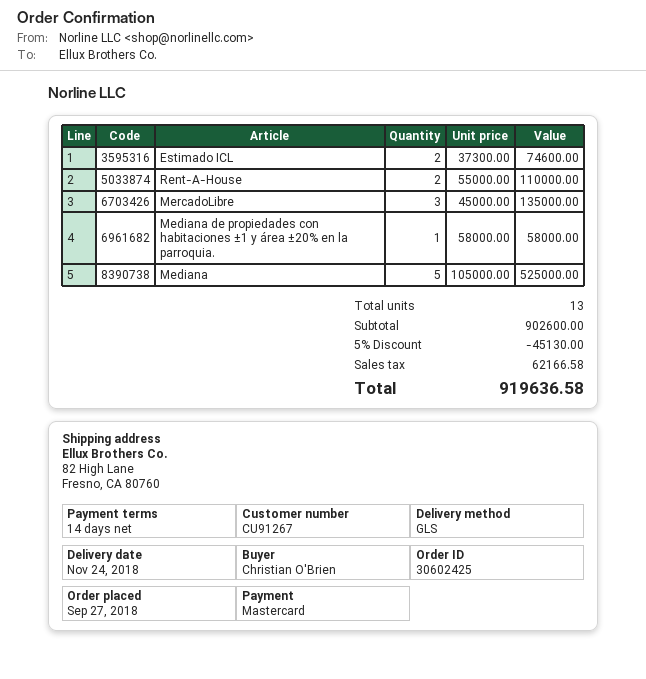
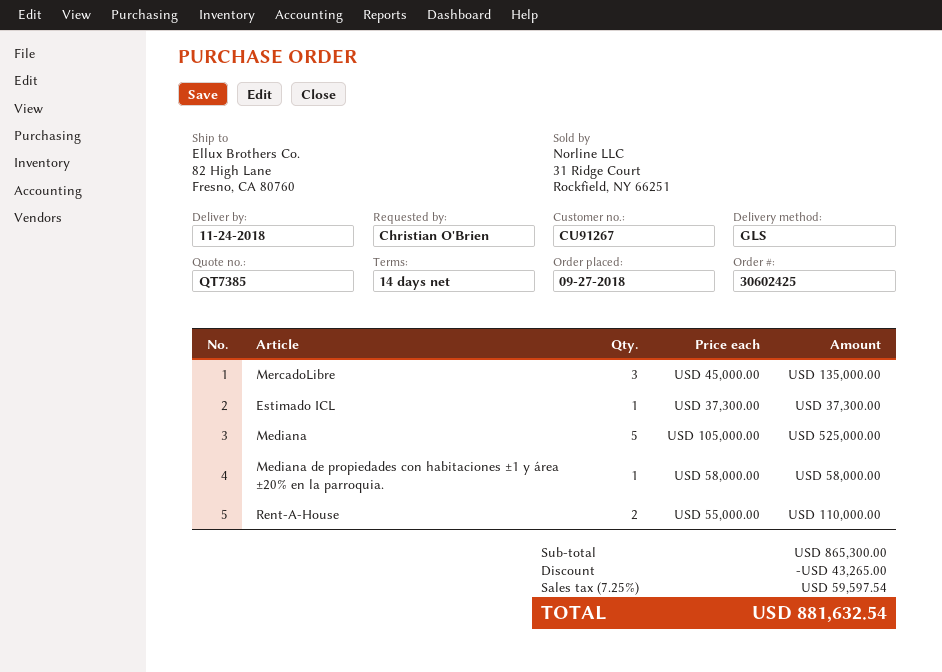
Estimado ICL: 2 x 37300.00 = 74600.00 -> 1 x 37300.00 = 37300.00
subtotal: 902600.00 -> 865300.00
discount: 45130.00 -> 43265.00
tax: 62166.58 -> 59597.54
total: 919636.58 -> 881632.54

